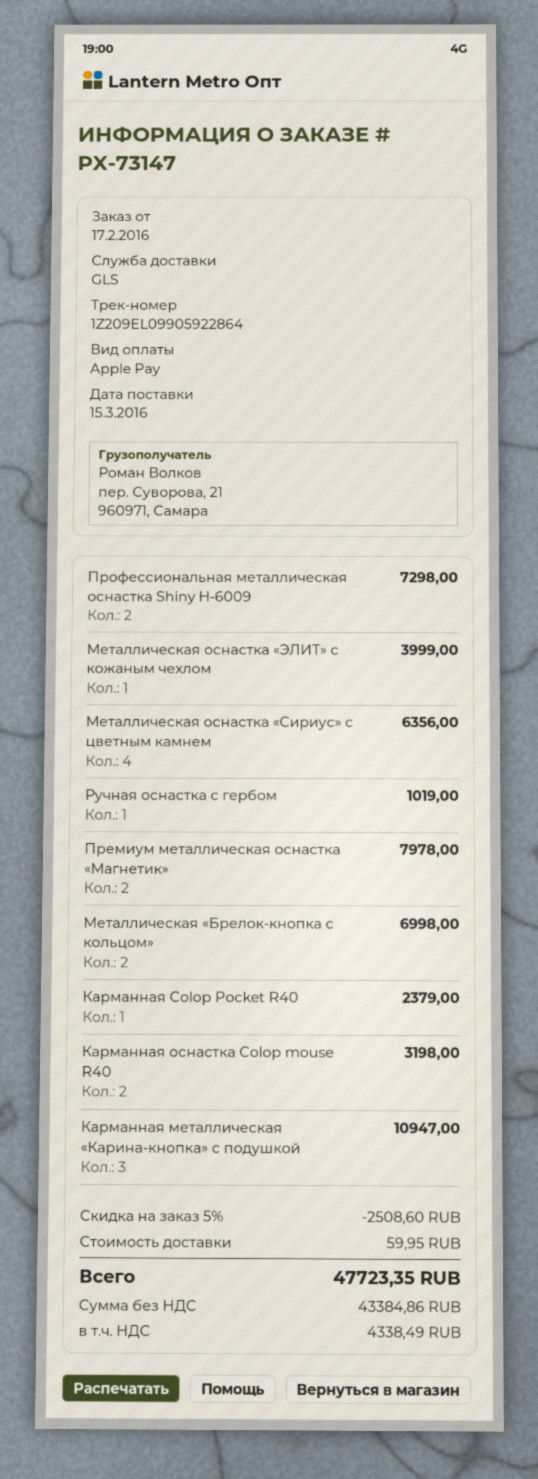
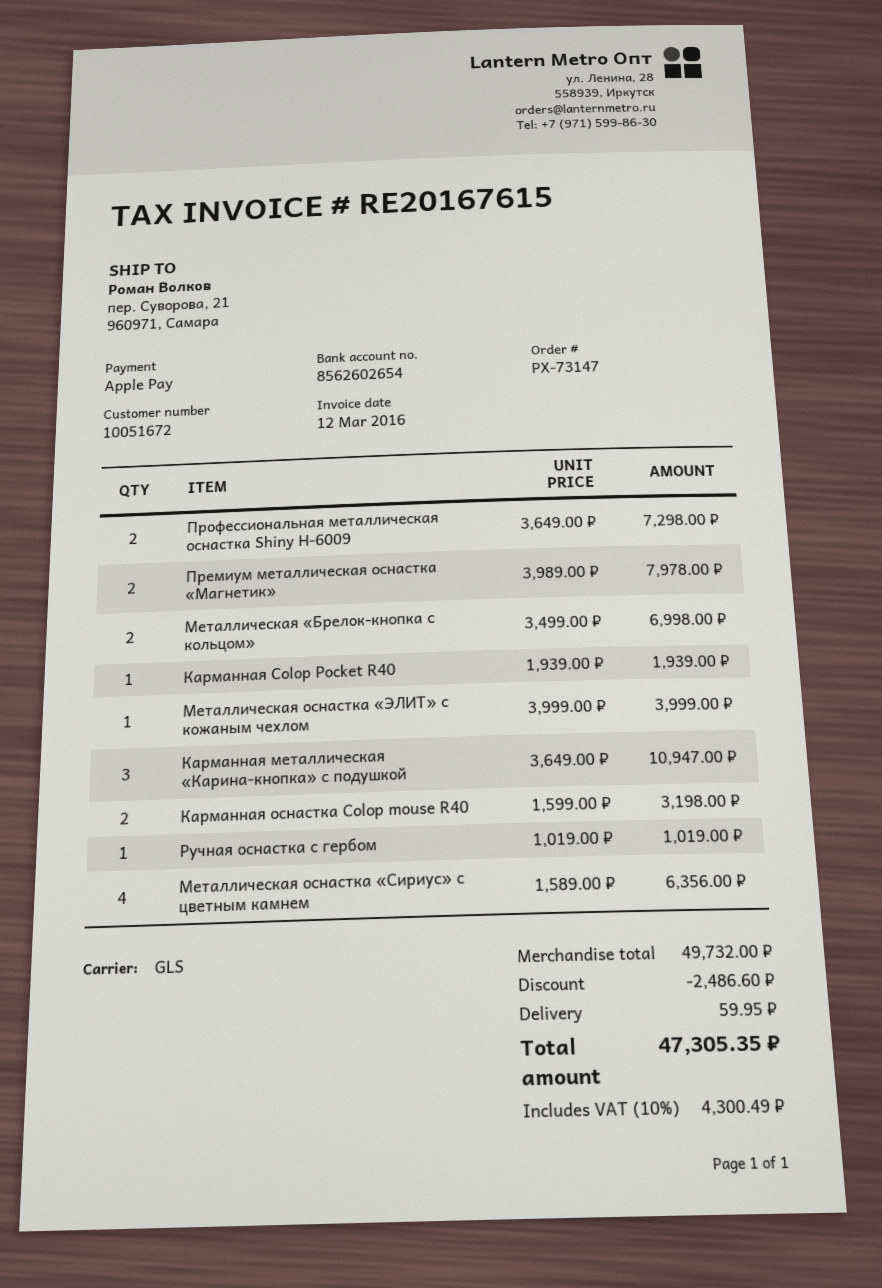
Карманная Colop Pocket R40: 1 for 2379.00 -> 1 for 1939.00
discount: 2508.60 -> 2486.60
tax: 4338.49 -> 4300.49
total: 47723.35 -> 47305.35

